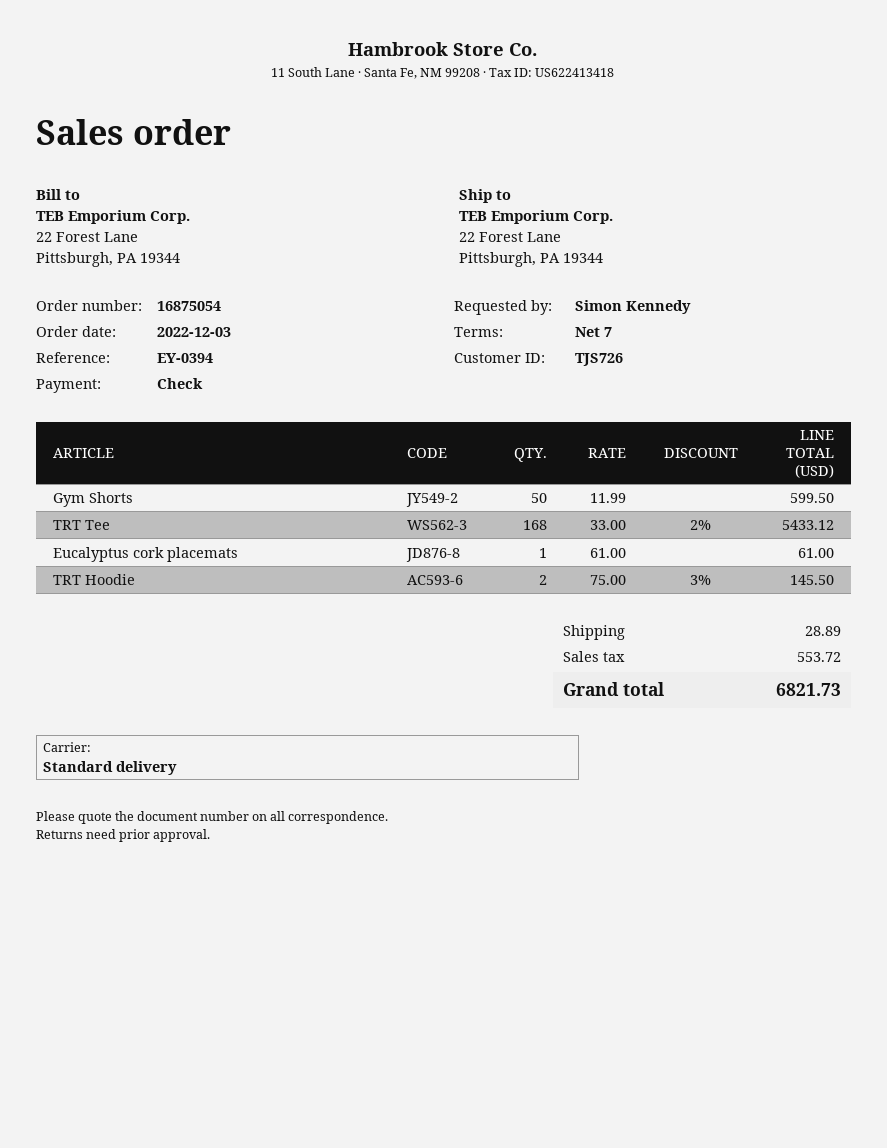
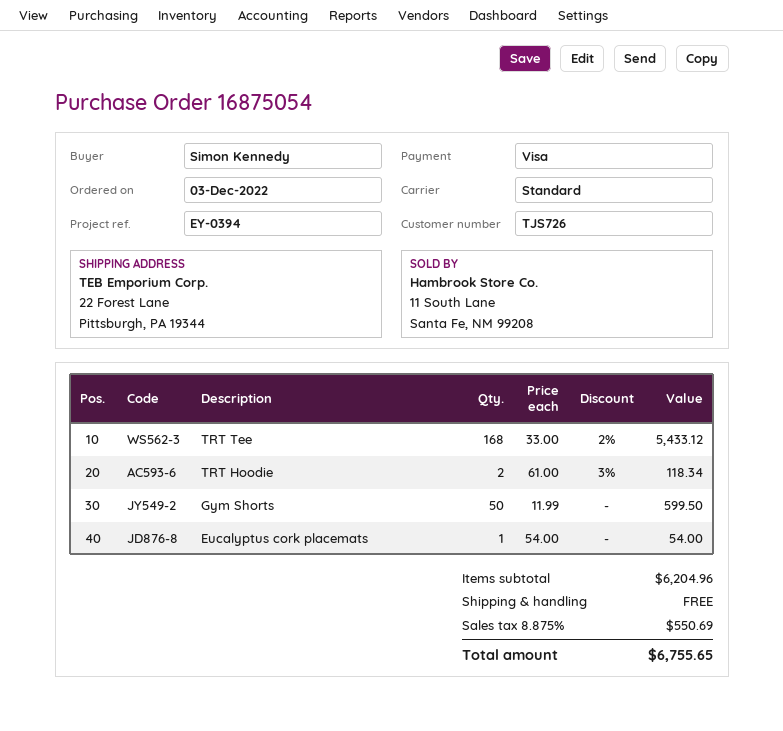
payment method: cheque -> Visa
Eucalyptus cork placemats: 1 x 61.00 = 61.00 -> 1 x 54.00 = 54.00
TRT Hoodie: 2 x 75.00 - 3% = 145.50 -> 2 x 61.00 - 3% = 118.34
shipping: 28.89 -> 0.00
tax: 553.72 -> 550.69
total: 6821.73 -> 6755.65

